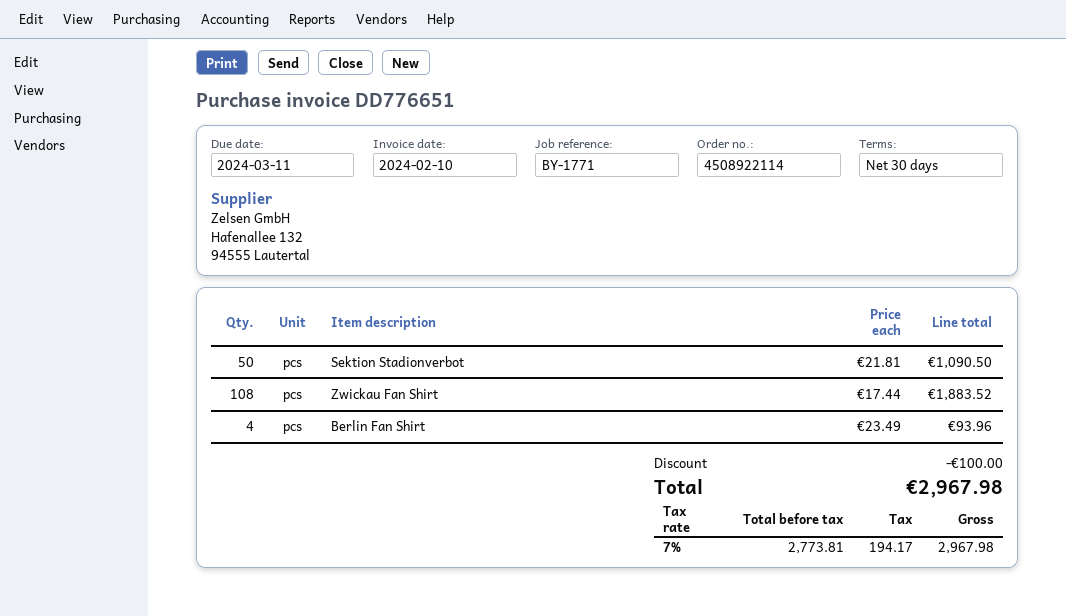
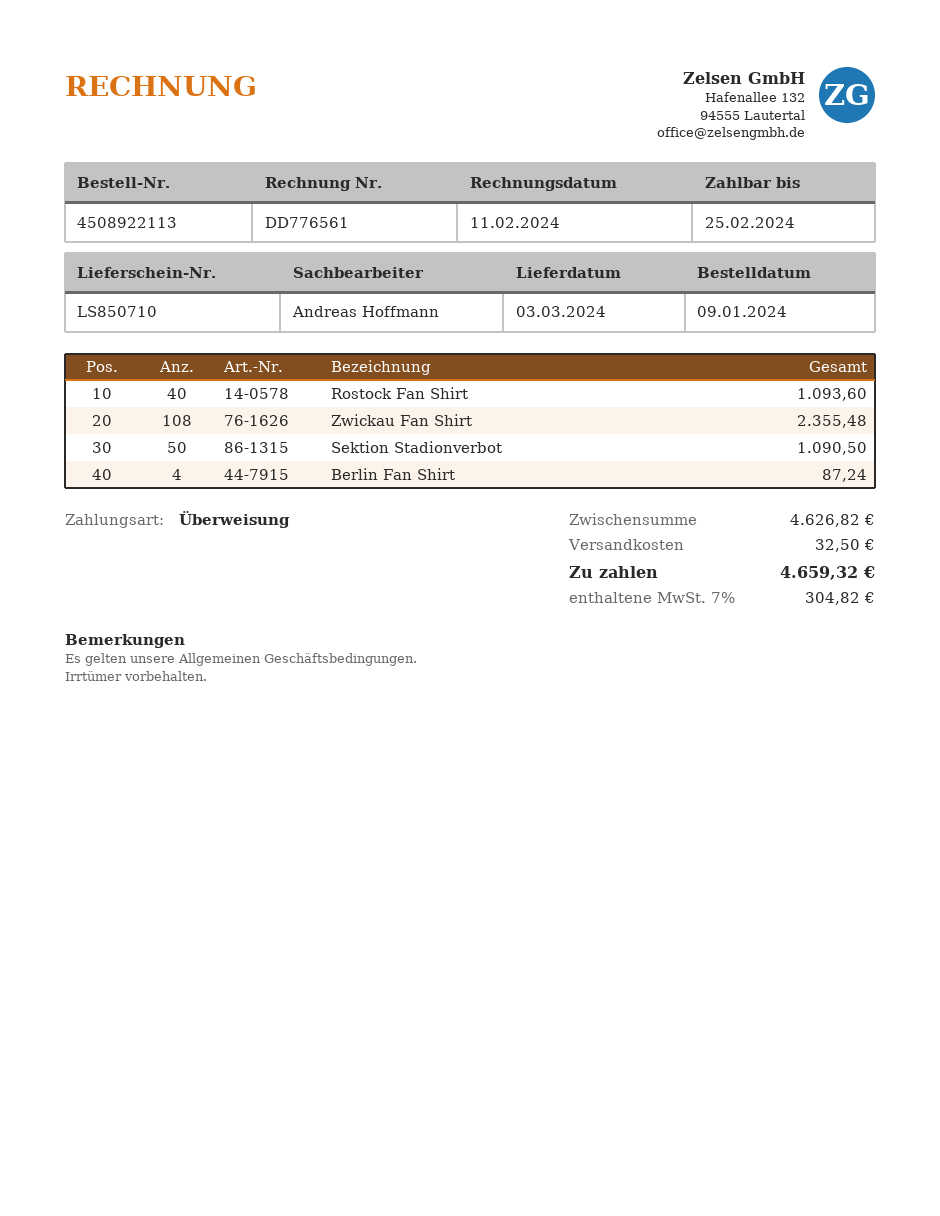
order number: 4508922114 -> 4508922113
invoice number: DD776651 -> DD776561
invoice date: 2024-02-10 -> 2024-02-11
due date: 2024-03-11 -> 2024-02-25
Zwickau Fan Shirt: 108 for 1883.52 -> 108 for 2355.48
Berlin Fan Shirt: 4 for 93.96 -> 4 for 87.24
Rostock Fan Shirt: none -> 40 for 1093.60
discount: 100.00 -> none
shipping: none -> 32.50
tax: 7% = 194.17 -> 7% = 304.82
total: 2967.98 -> 4659.32

